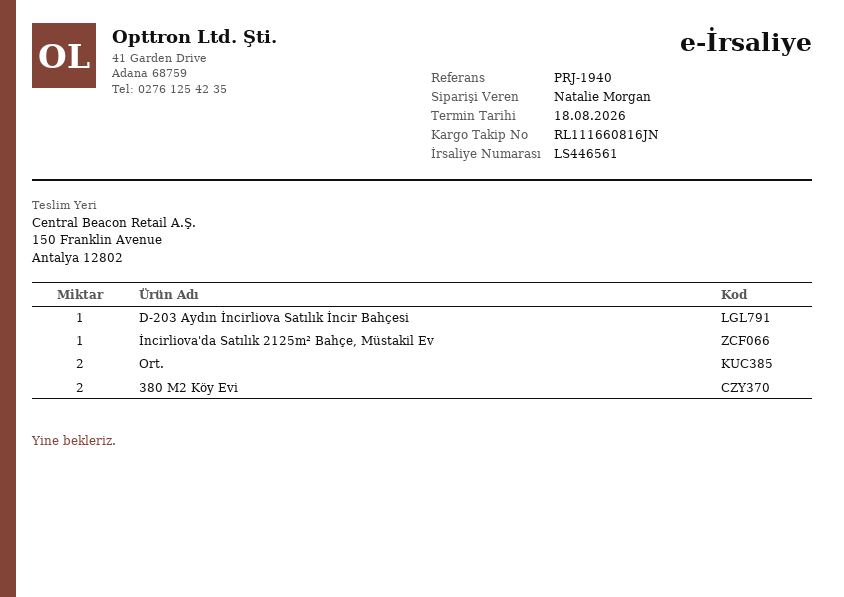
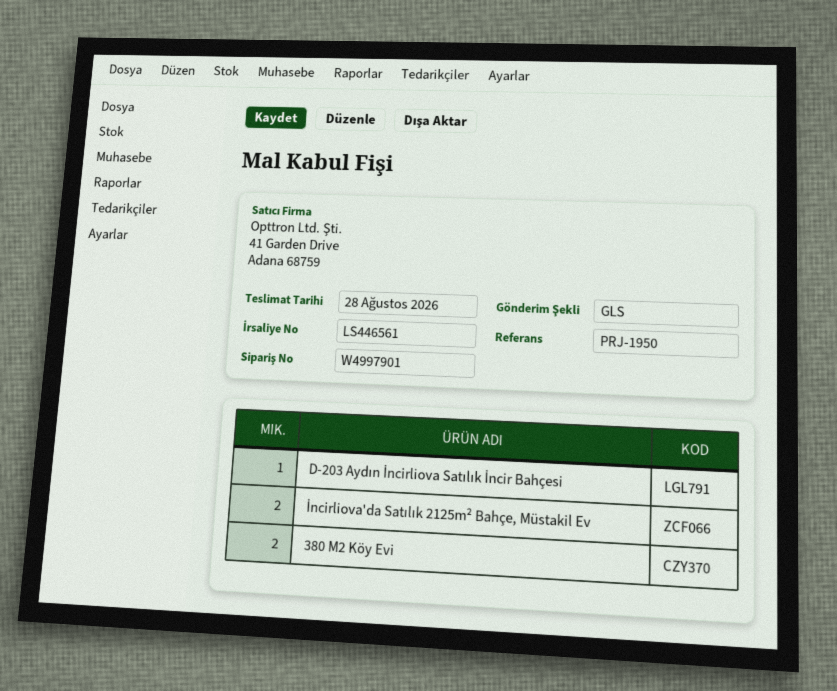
delivery date: 2026-08-18 -> 2026-08-28
reference: PRJ-1940 -> PRJ-1950
İncirliova'da Satılık 2125m² Bahçe, Müstakil Ev: 1 -> 2
Ort.: 2 -> none

